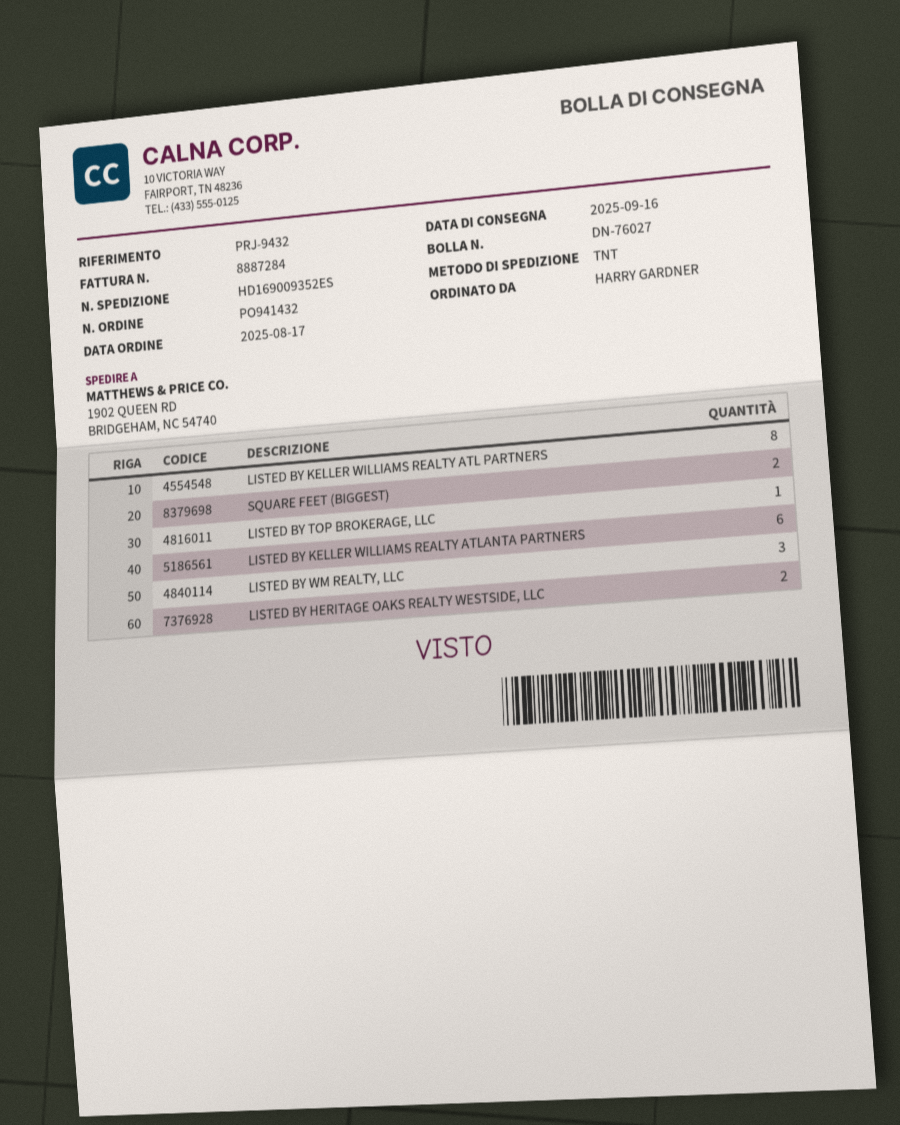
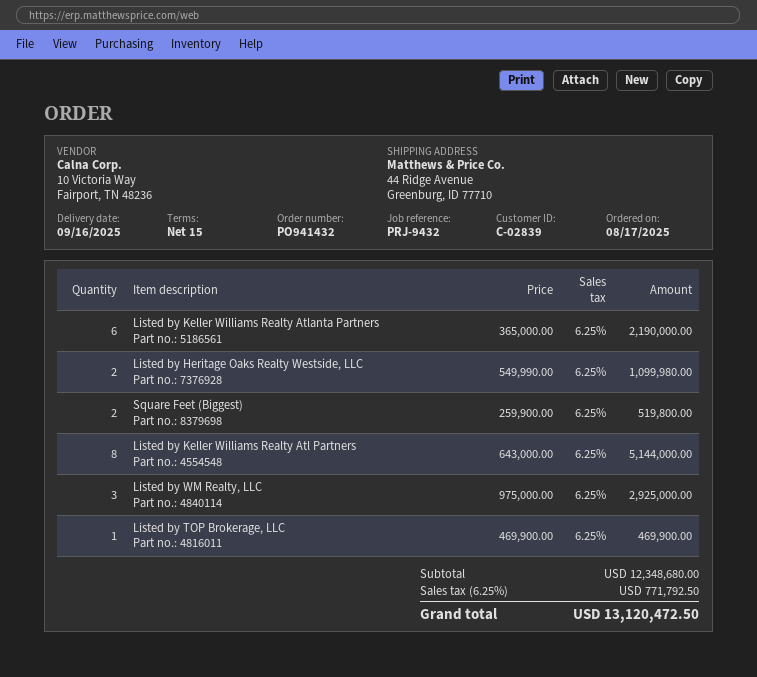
ship to: 1902 QUEEN RD, BRIDGEHAM, NC 54740 -> 44 Ridge Avenue, Greenburg, ID 77710

